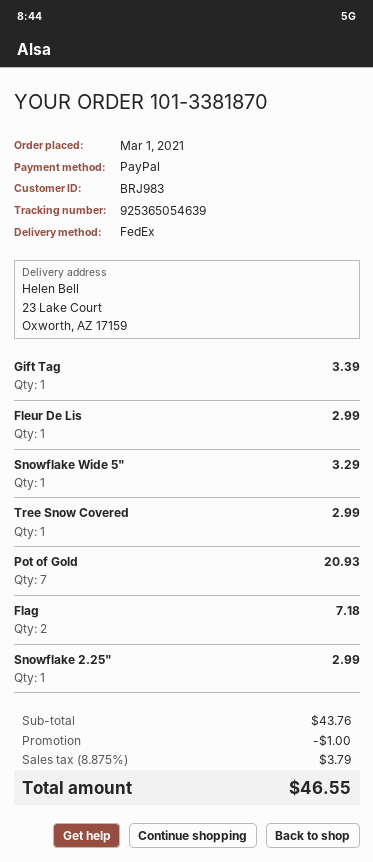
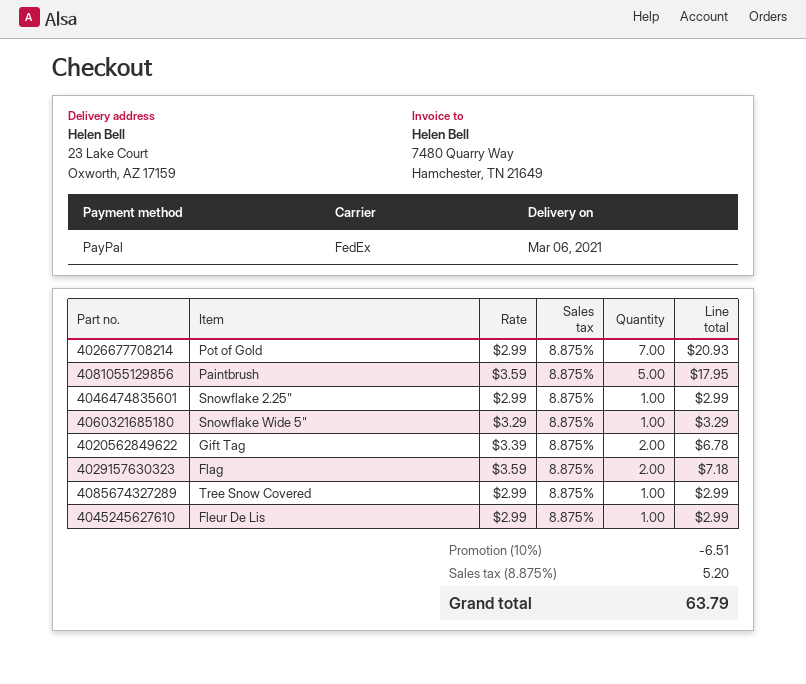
Gift Tag: 1 for 3.39 -> 2 for 6.78
Paintbrush: none -> 5 for 17.95
discount: 1.00 -> 6.51
tax: 8.875% = 3.79 -> 8.875% = 5.20
total: 46.55 -> 63.79

